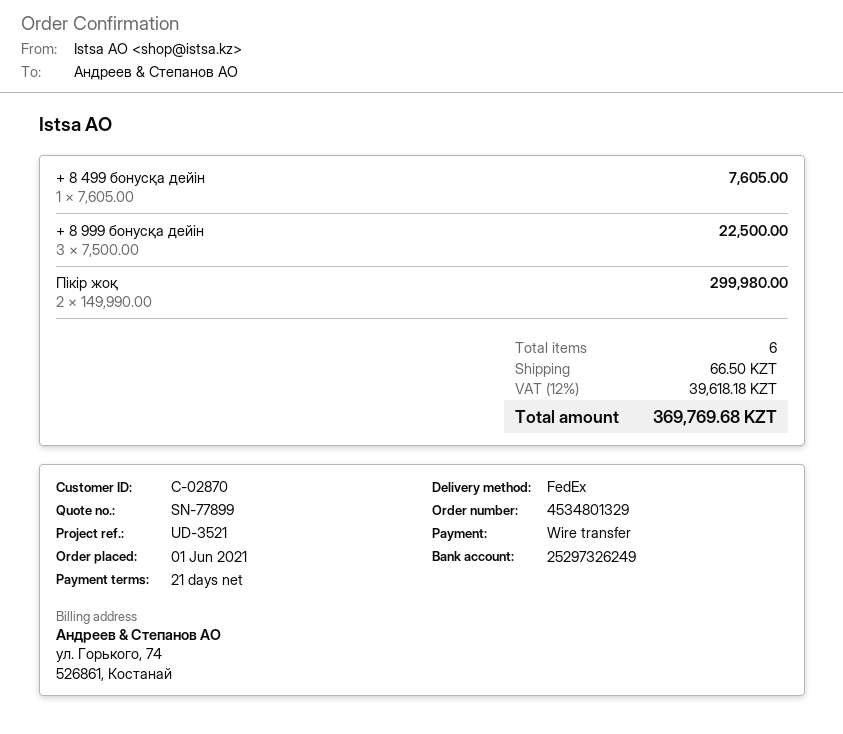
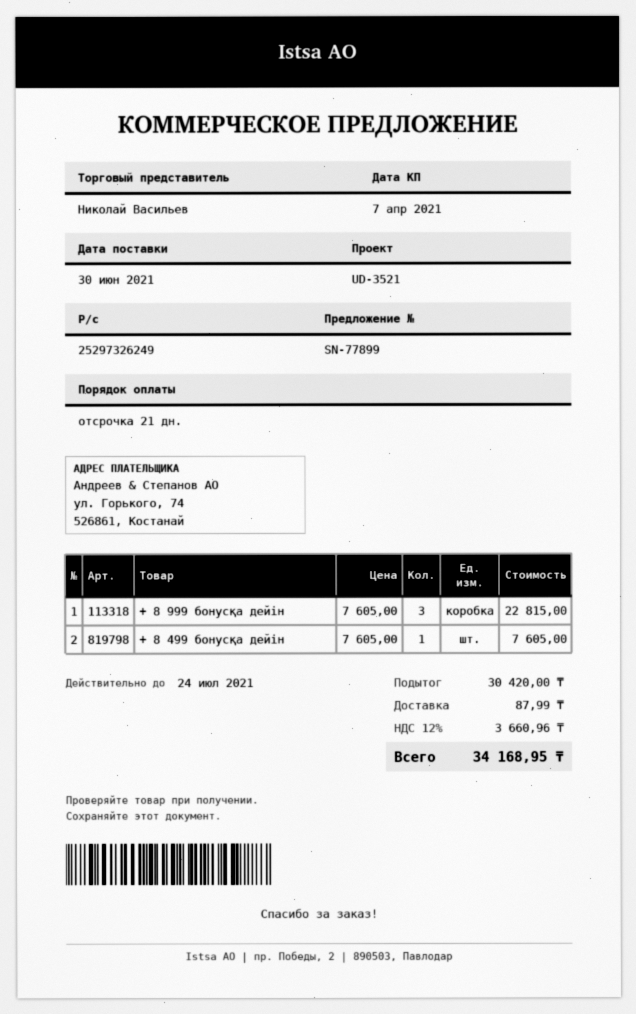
+ 8 999 бонусқа дейін: 3 x 7500.00 = 22500.00 -> 3 x 7605.00 = 22815.00
Пікір жоқ: 2 x 149990.00 = 299980.00 -> none
shipping: 66.50 -> 87.99
tax: 12% = 39618.18 -> 12% = 3660.96
total: 369769.68 -> 34168.95

